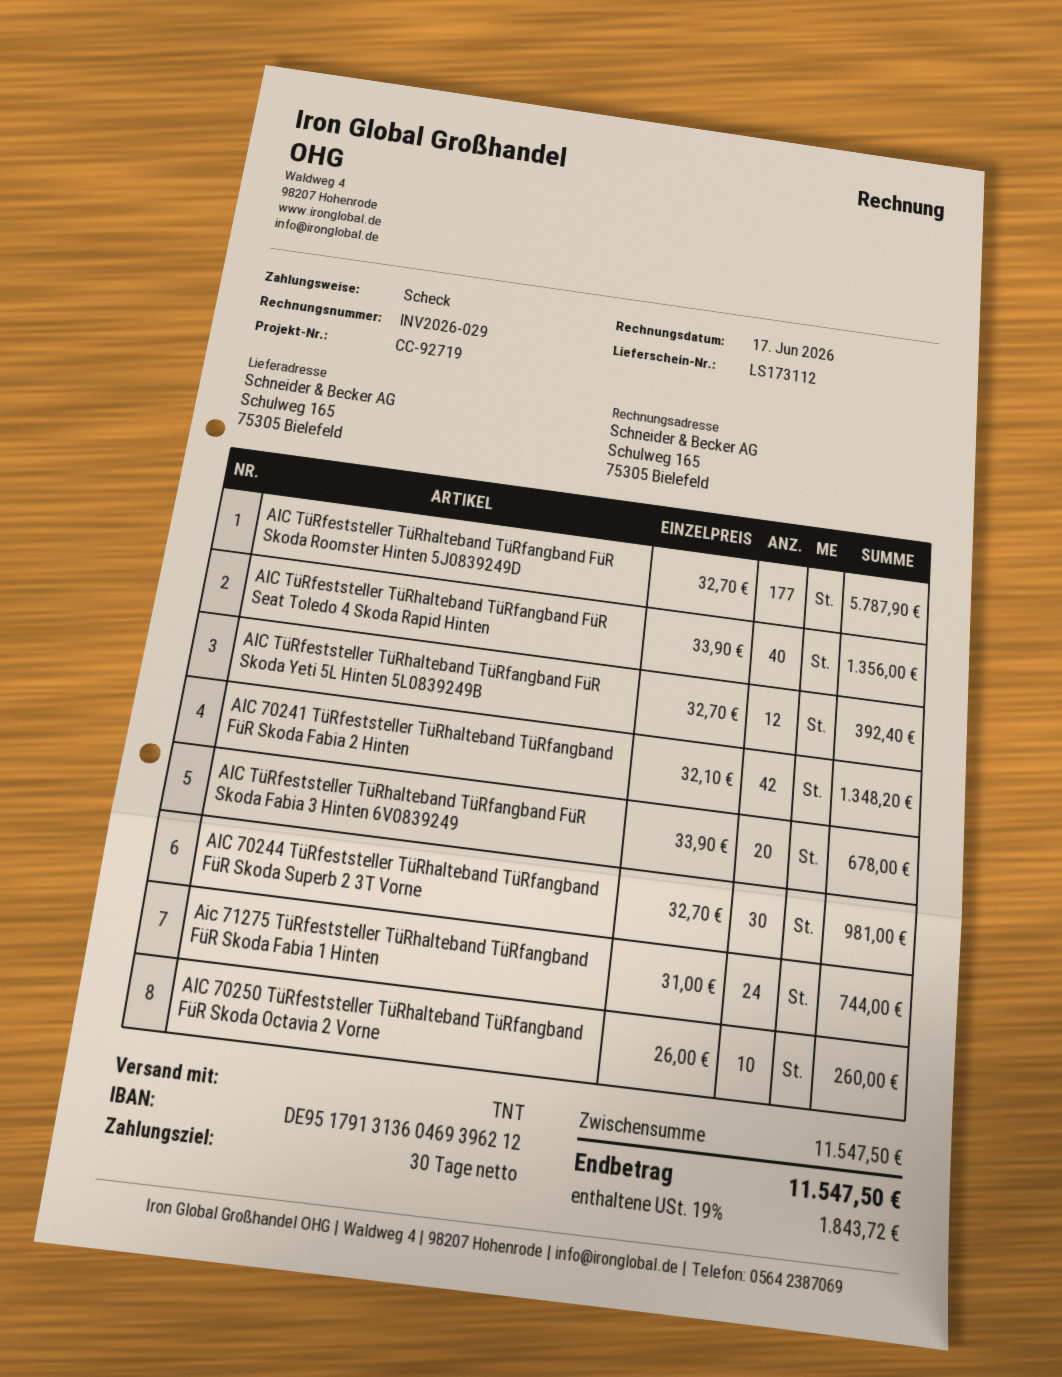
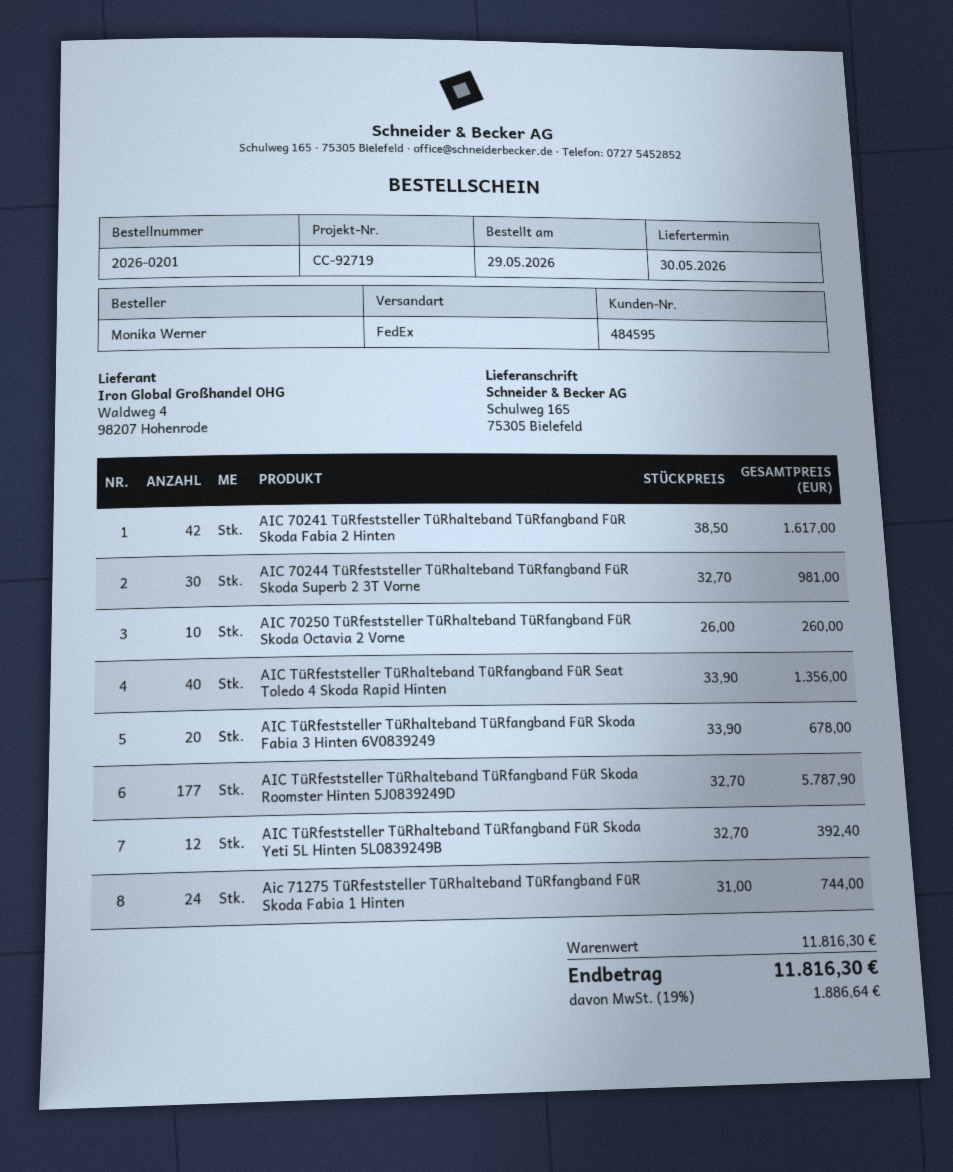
shipping method: TNT -> FedEx
AIC 70241 TüRfeststeller TüRhalteband TüRfangband FüR Skoda Fabia 2 Hinten: 42 x 32.10 = 1348.20 -> 42 x 38.50 = 1617.00
subtotal: 11547.50 -> 11816.30
tax: 19% = 1843.72 -> 19% = 1886.64
total: 11547.50 -> 11816.30

